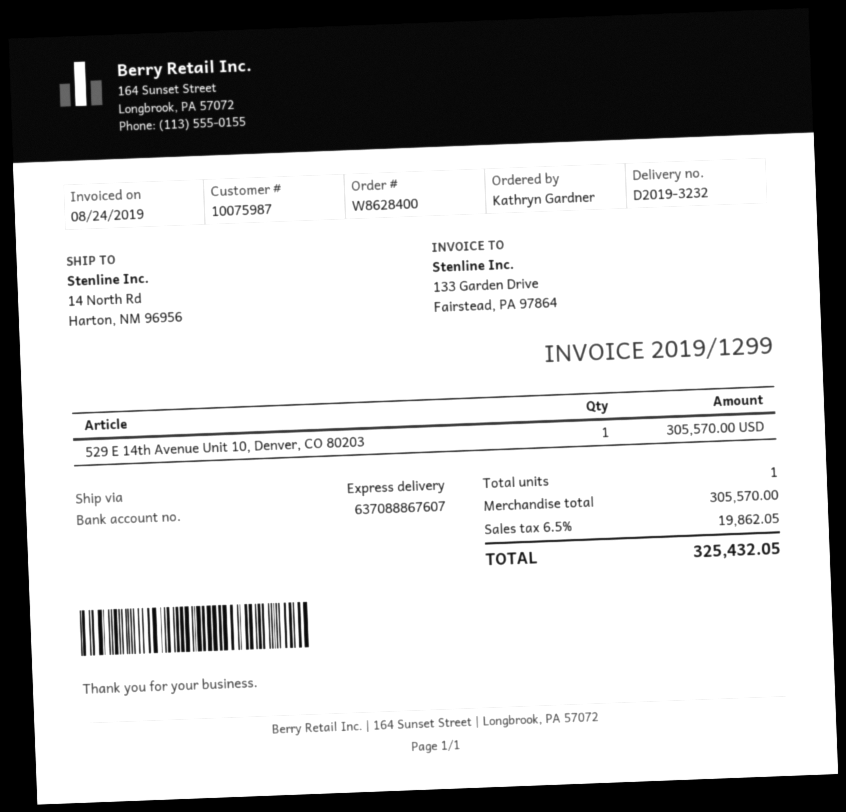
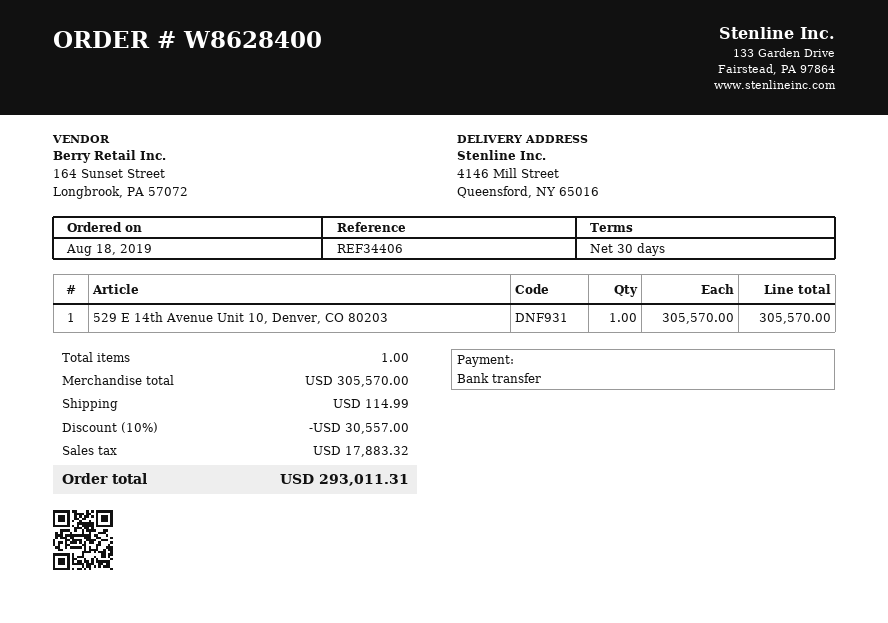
ship to: 14 North Rd, Harton, NM 96956 -> 4146 Mill Street, Queensford, NY 65016
discount: none -> 10% = 30557.00
shipping: none -> 114.99
tax: 19862.05 -> 17883.32
total: 325432.05 -> 293011.31

